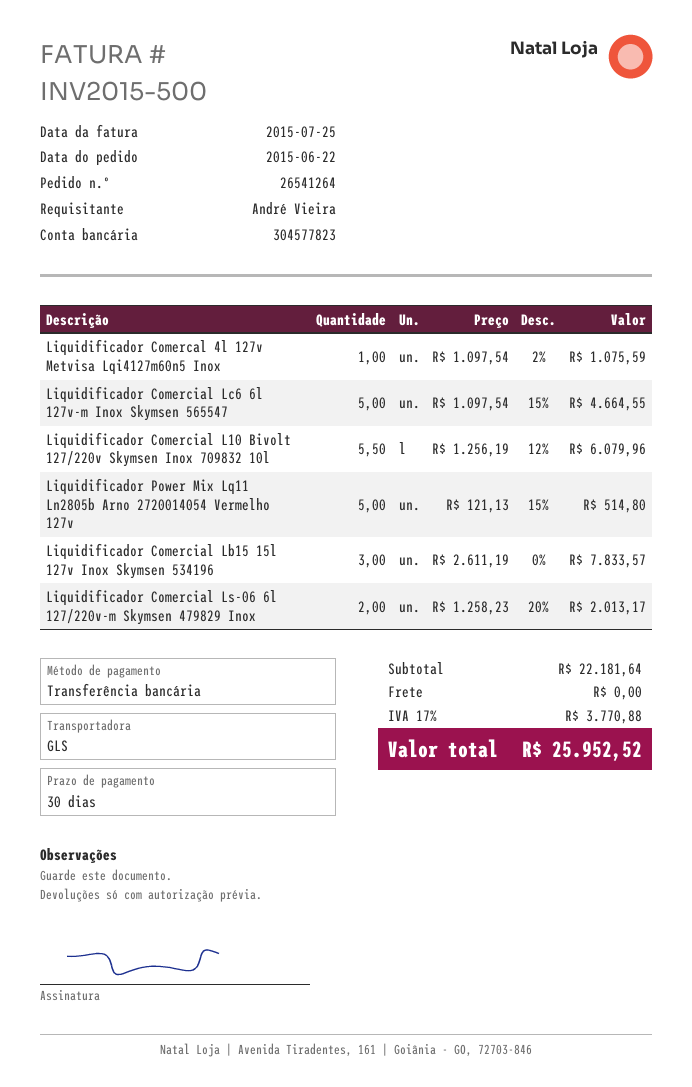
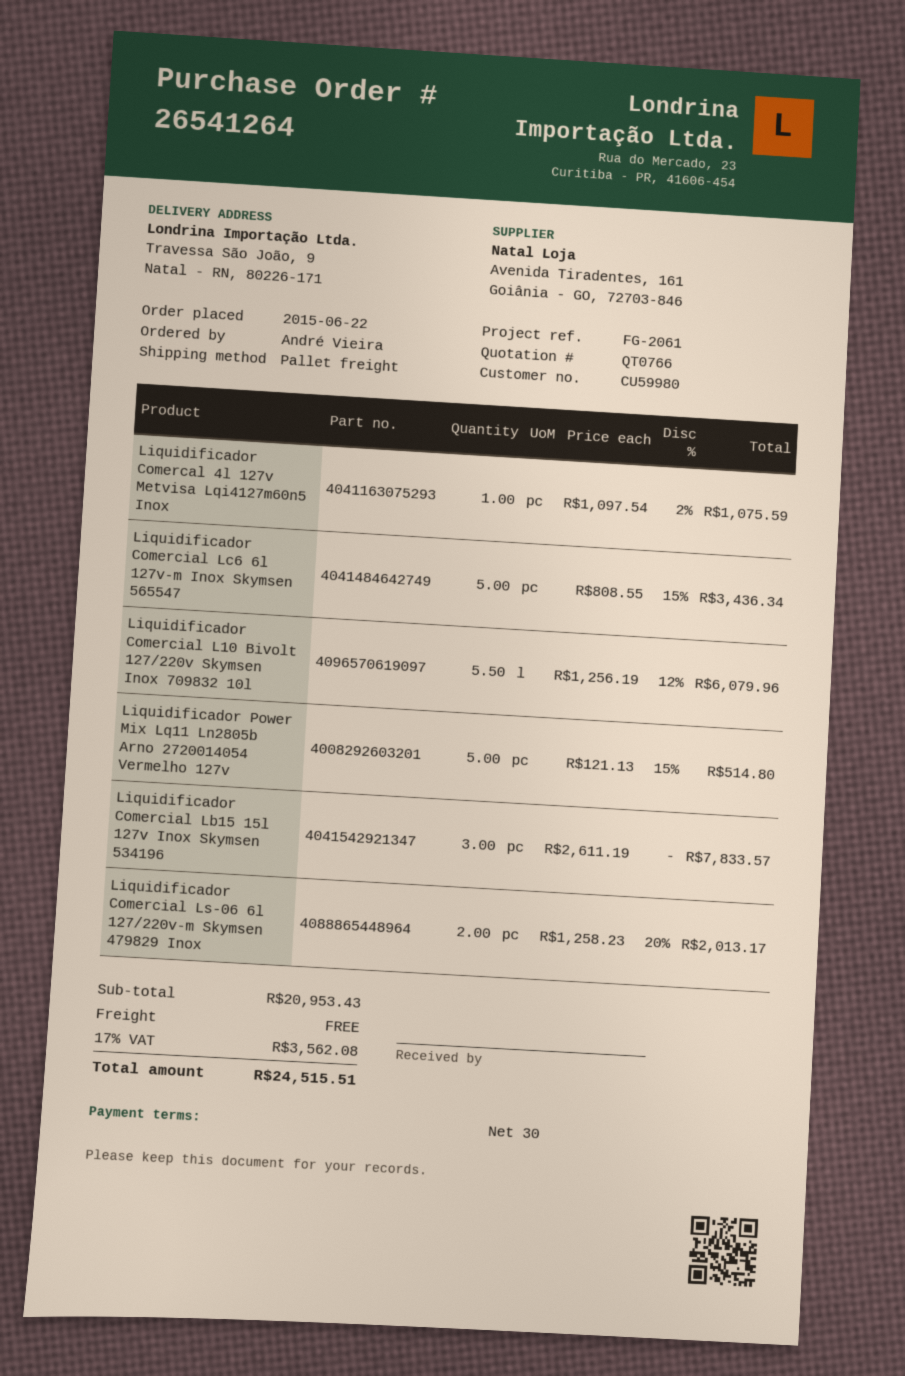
shipping method: GLS -> pallet freight
Liquidificador Comercial Lc6 6l 127v-m Inox Skymsen 565547: 5 x 1097.54 - 15% = 4664.55 -> 5 x 808.55 - 15% = 3436.34
subtotal: 22181.64 -> 20953.43
tax: 17% = 3770.88 -> 17% = 3562.08
total: 25952.52 -> 24515.51

